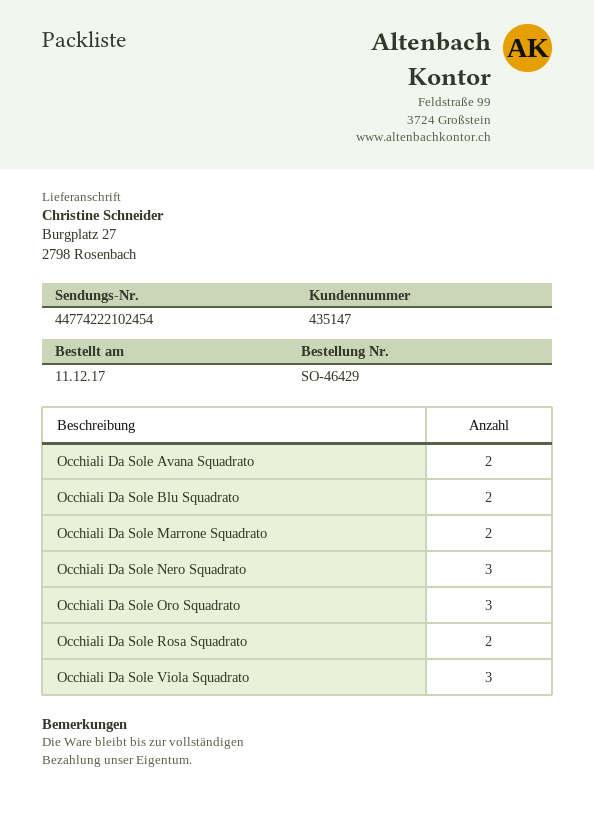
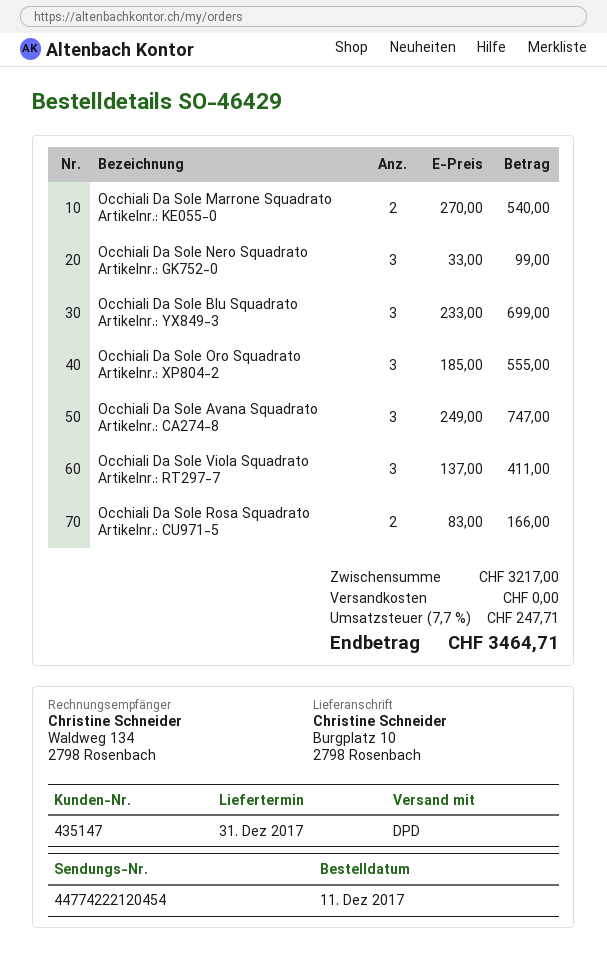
tracking number: 44774222102454 -> 44774222120454
ship to: Burgplatz 27, 2798 Rosenbach -> Burgplatz 10, 2798 Rosenbach
Occhiali Da Sole Avana Squadrato: 2 -> 3
Occhiali Da Sole Blu Squadrato: 2 -> 3

